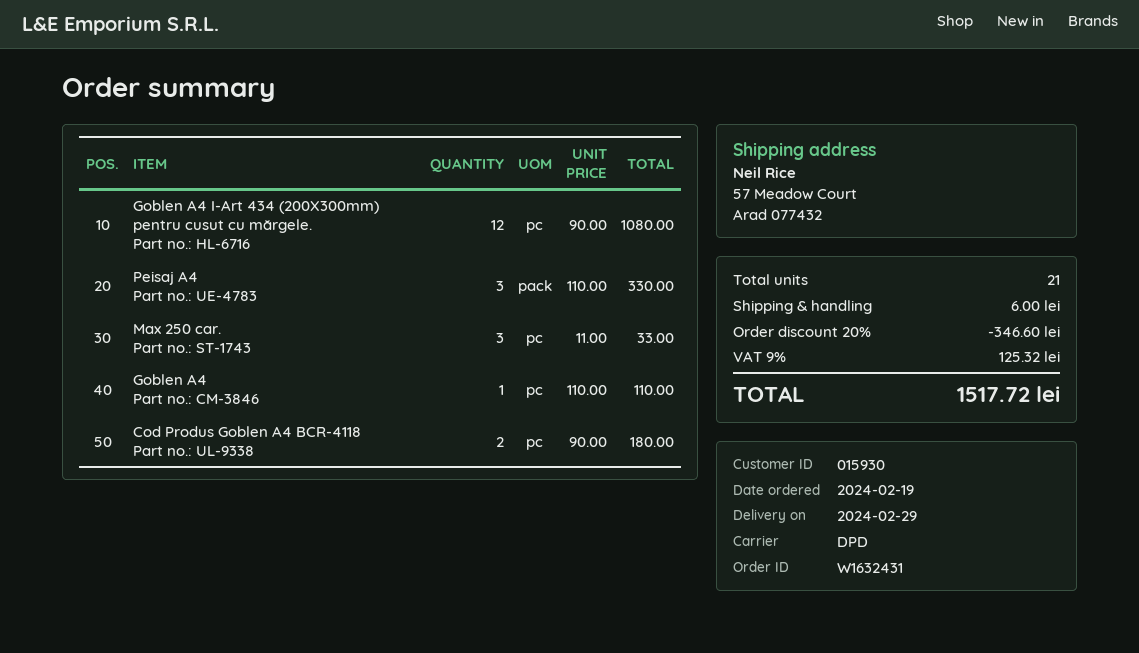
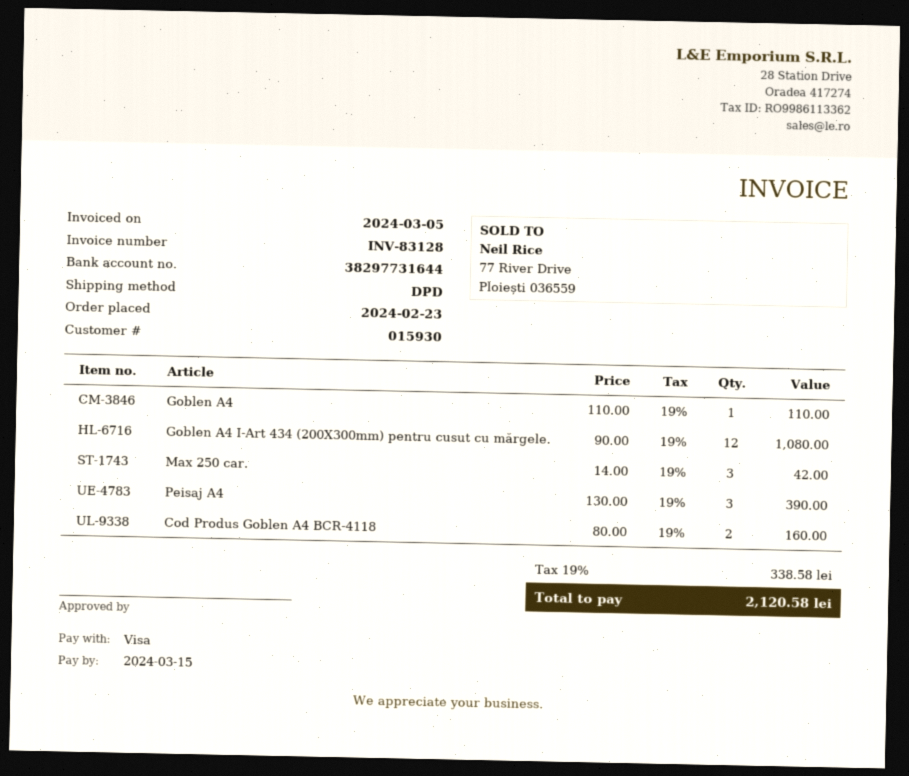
order date: 2024-02-19 -> 2024-02-23
Peisaj A4: 3 x 110.00 = 330.00 -> 3 x 130.00 = 390.00
Max 250 car.: 3 x 11.00 = 33.00 -> 3 x 14.00 = 42.00
Cod Produs Goblen A4 BCR-4118: 2 x 90.00 = 180.00 -> 2 x 80.00 = 160.00
discount: 20% = 346.60 -> none
shipping: 6.00 -> none
tax: 9% = 125.32 -> 19% = 338.58
total: 1517.72 -> 2120.58

